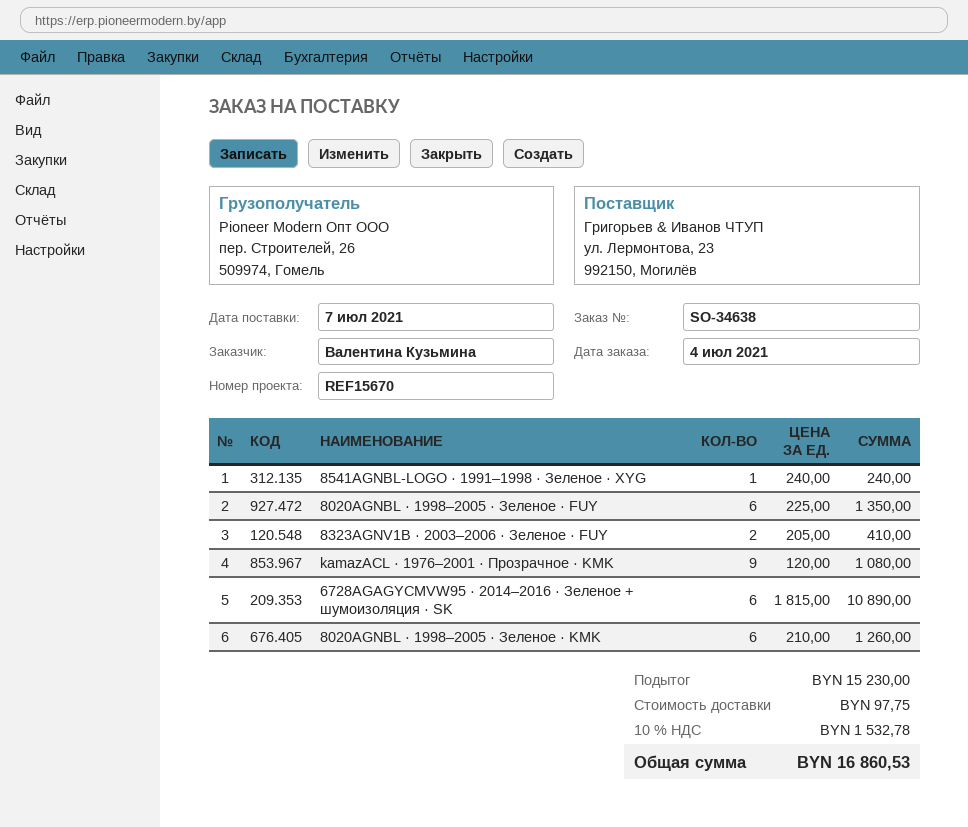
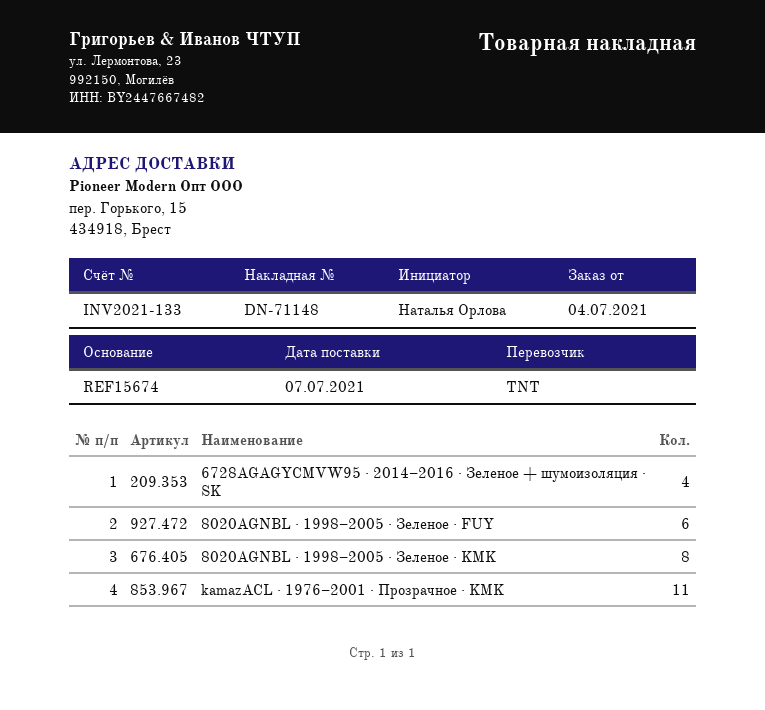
reference: REF15670 -> REF15674
ordered by: Валентина Кузьмина -> Наталья Орлова
ship to: пер. Строителей, 26, 509974, Гомель -> пер. Горького, 15, 434918, Брест
8541AGNBL-LOGO · 1991–1998 · Зеленое · XYG: 1 -> none
8323AGNV1B · 2003–2006 · Зеленое · FUY: 2 -> none
kamazACL · 1976–2001 · Прозрачное · KMK: 9 -> 11
6728AGAGYCMVW95 · 2014–2016 · Зеленое + шумоизоляция · SK: 6 -> 4
8020AGNBL · 1998–2005 · Зеленое · KMK: 6 -> 8

